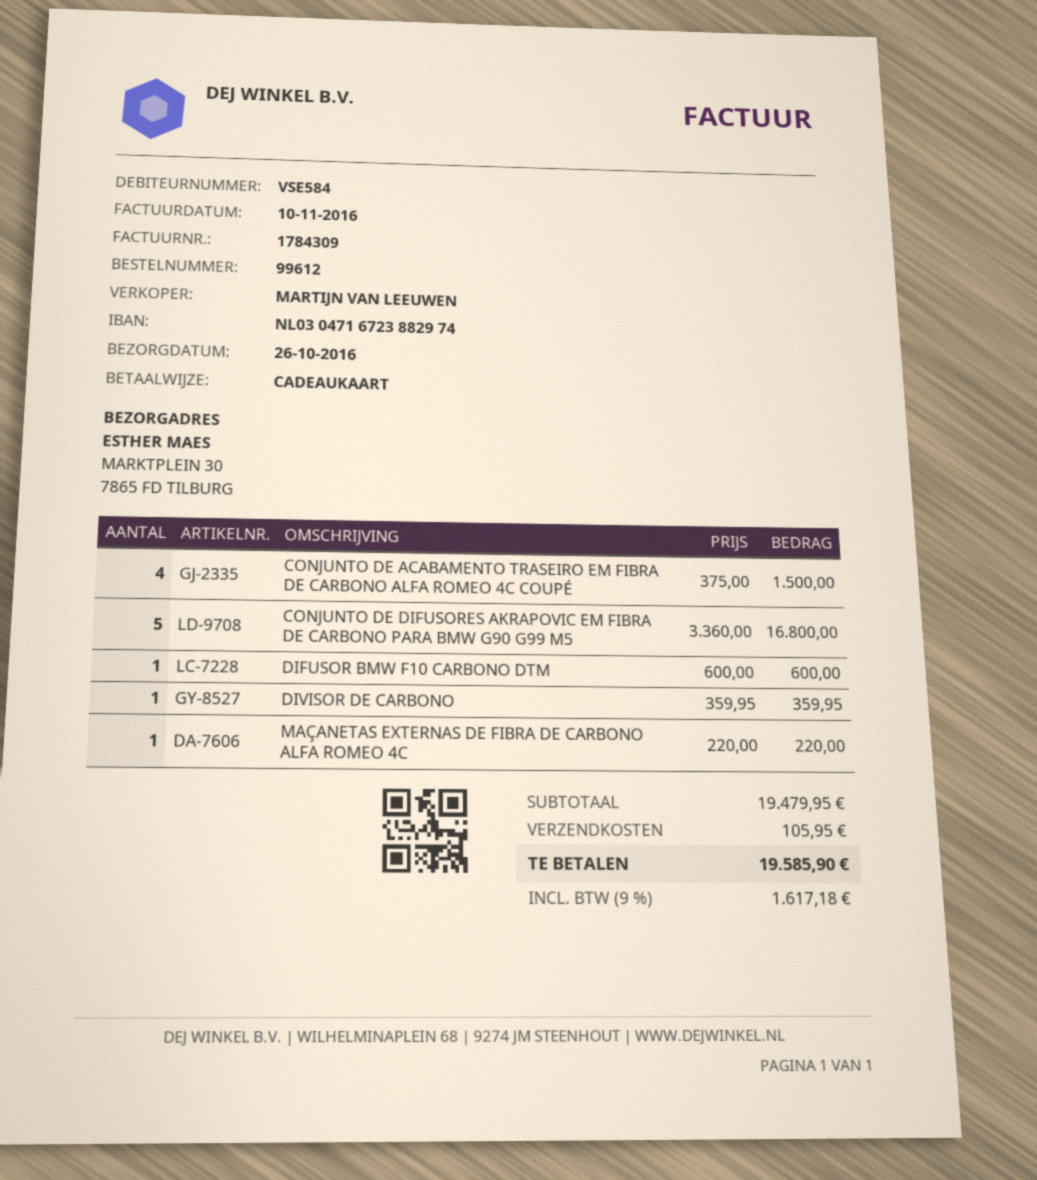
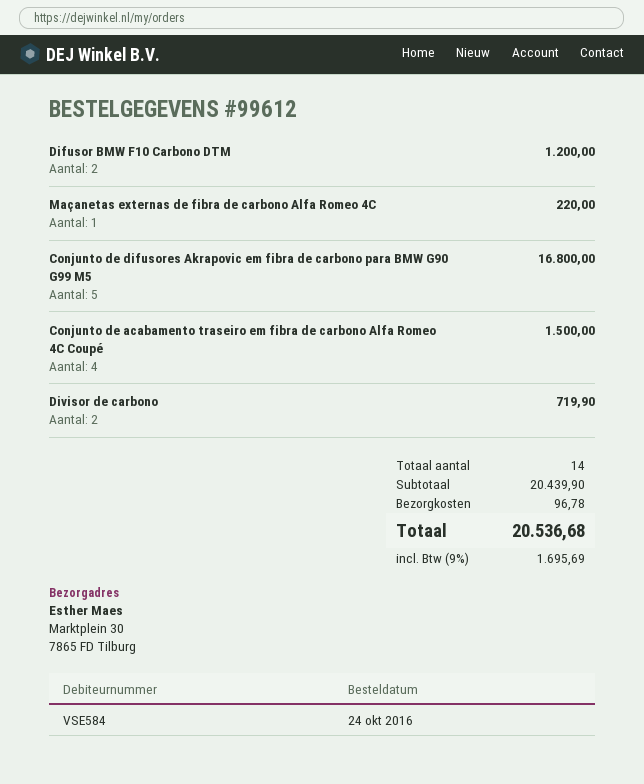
DIFUSOR BMW F10 CARBONO DTM: 1 for 600.00 -> 2 for 1200.00
DIVISOR DE CARBONO: 1 for 359.95 -> 2 for 719.90
subtotal: 19479.95 -> 20439.90
shipping: 105.95 -> 96.78
tax: 9% = 1617.18 -> 9% = 1695.69
total: 19585.90 -> 20536.68

